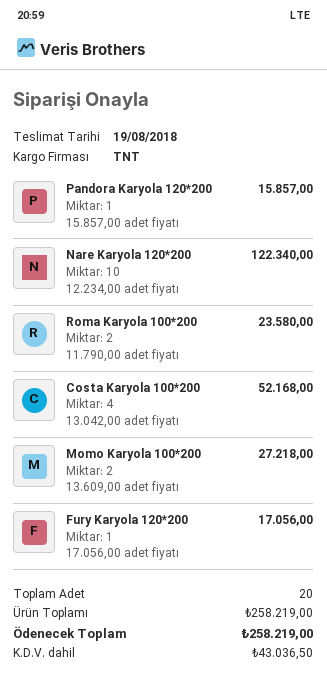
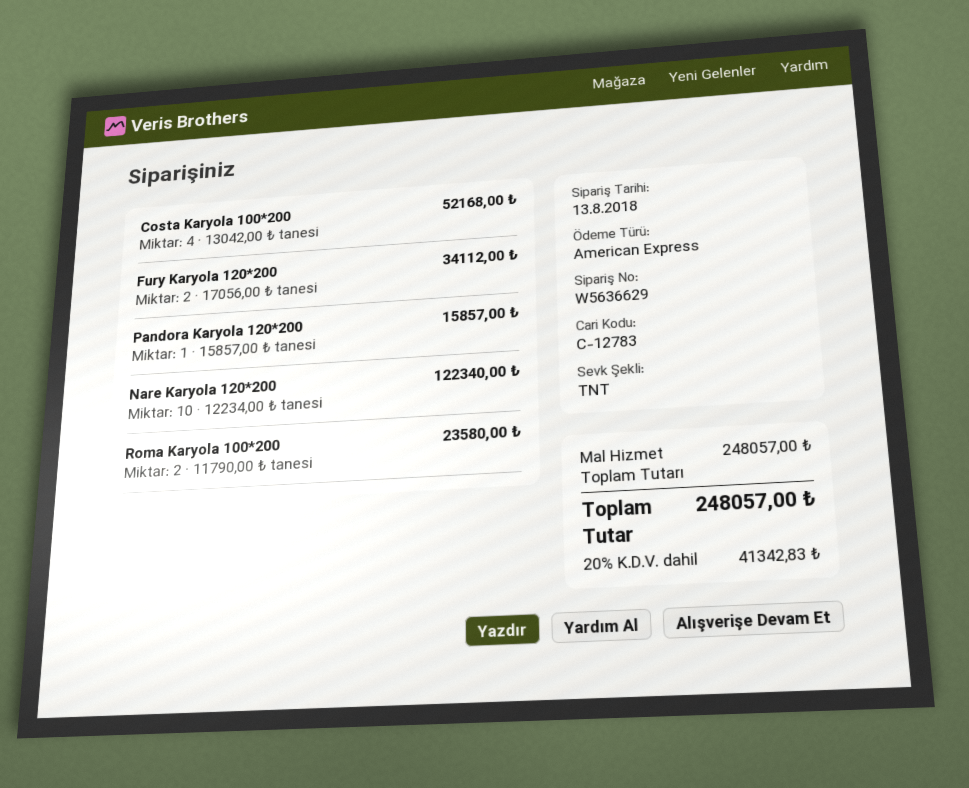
Momo Karyola 100*200: 2 x 13609.00 = 27218.00 -> none
Fury Karyola 120*200: 1 x 17056.00 = 17056.00 -> 2 x 17056.00 = 34112.00
subtotal: 258219.00 -> 248057.00
tax: 43036.50 -> 41342.83
total: 258219.00 -> 248057.00

